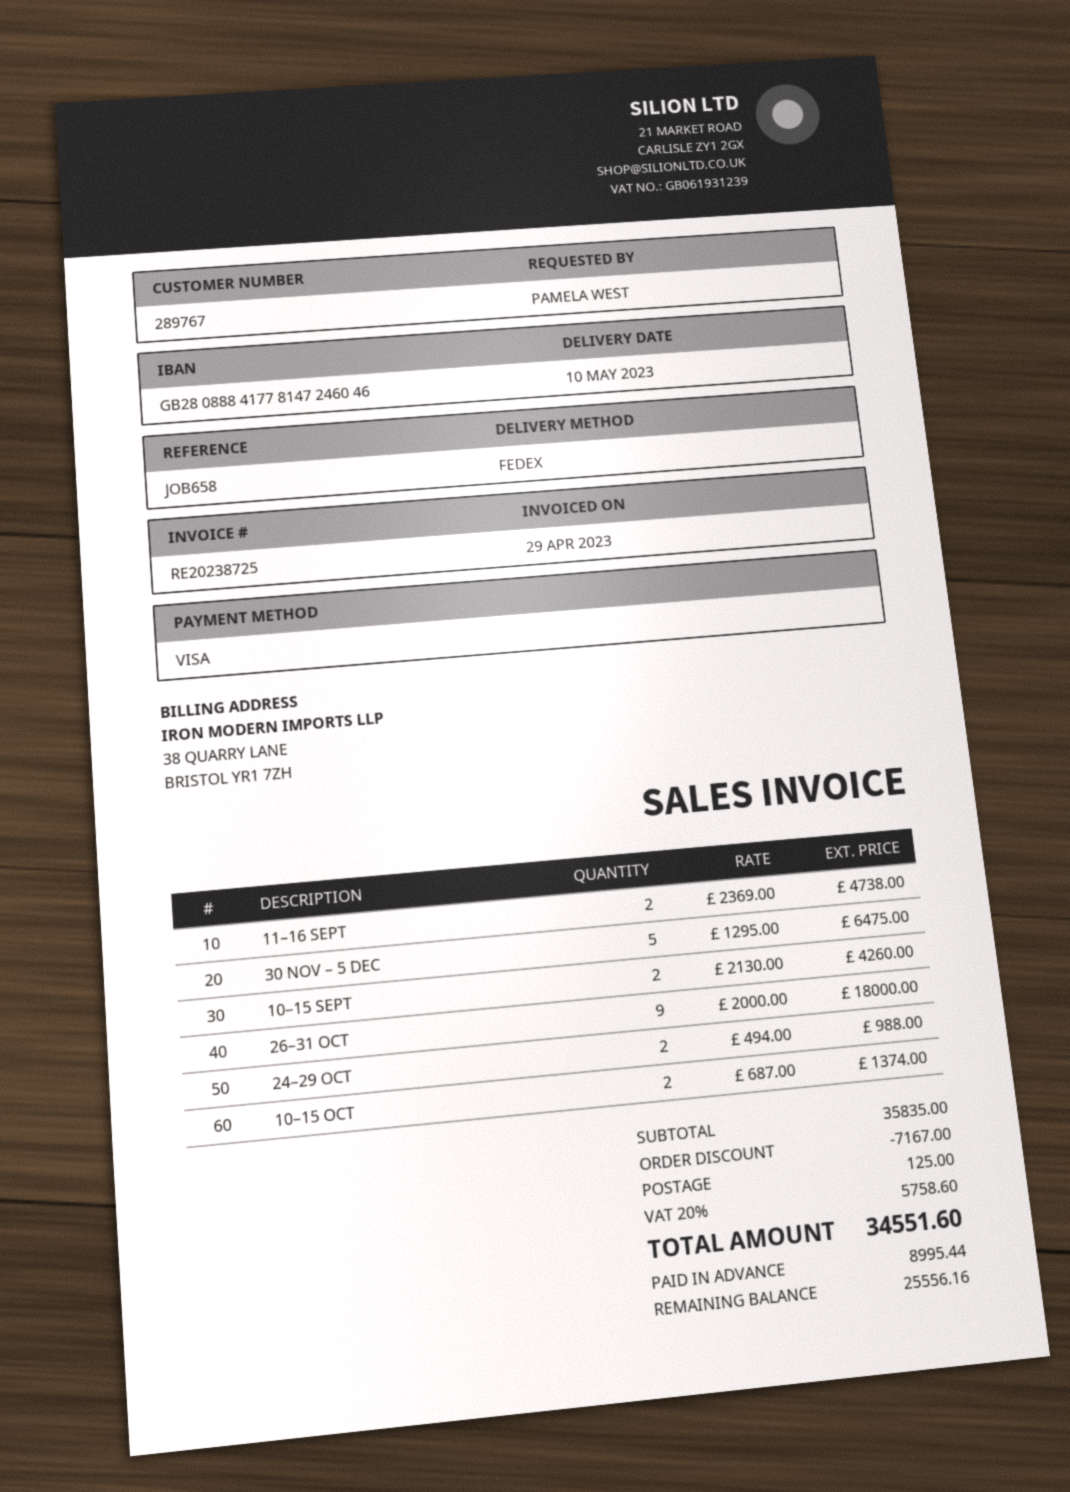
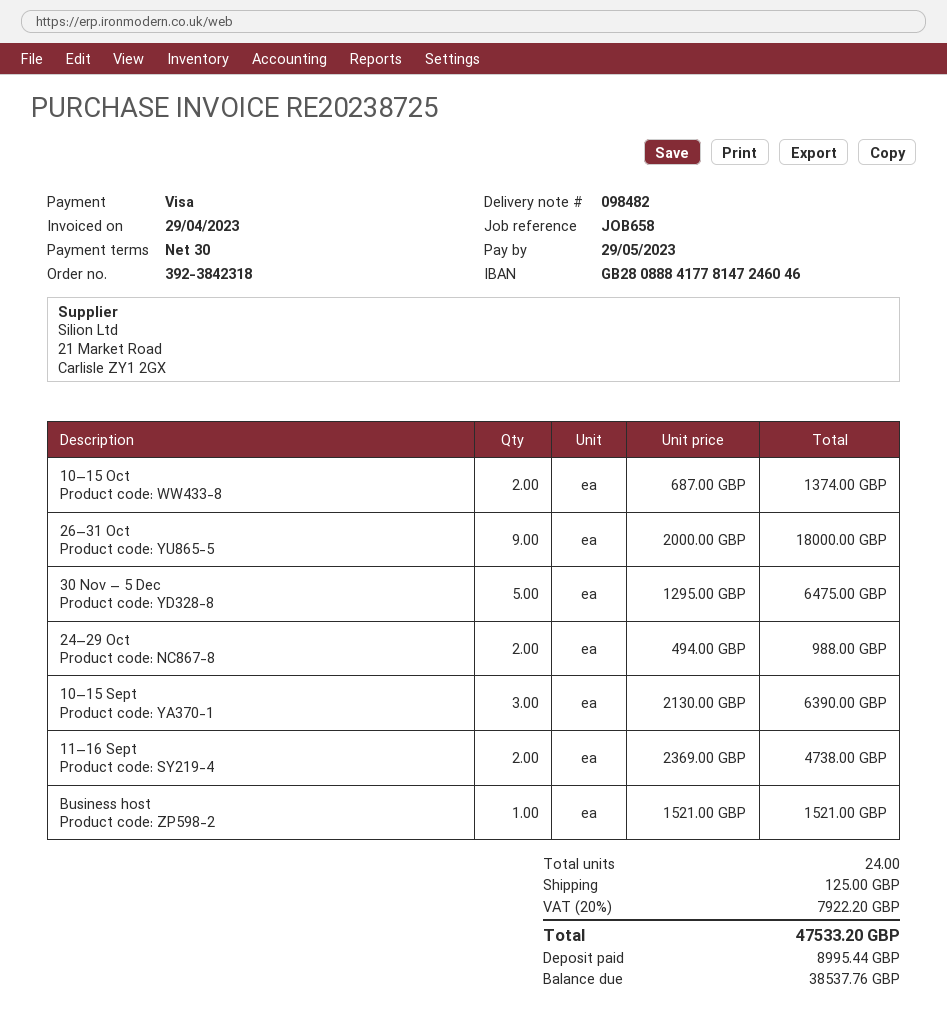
10–15 SEPT: 2 x 2130.00 = 4260.00 -> 3 x 2130.00 = 6390.00
Business host: none -> 1 x 1521.00 = 1521.00
discount: 7167.00 -> none
tax: 20% = 5758.60 -> 20% = 7922.20
total: 34551.60 -> 47533.20
balance: 25556.16 -> 38537.76

